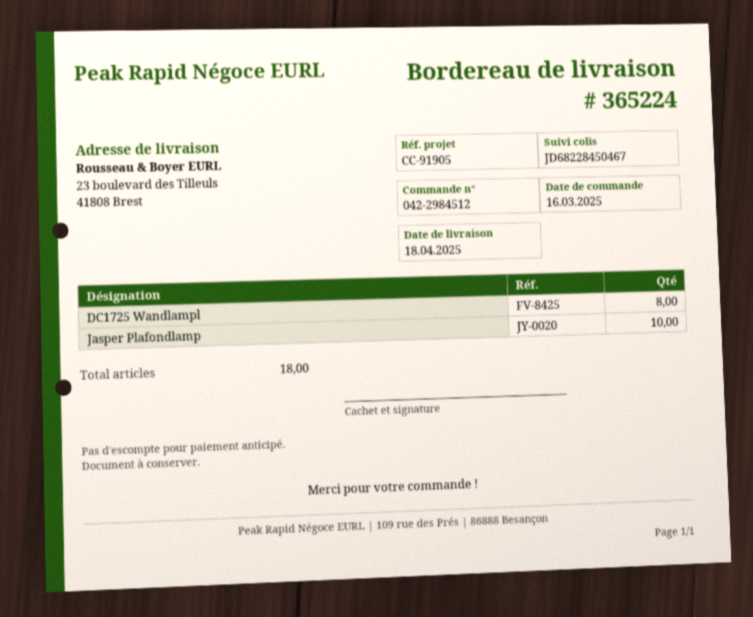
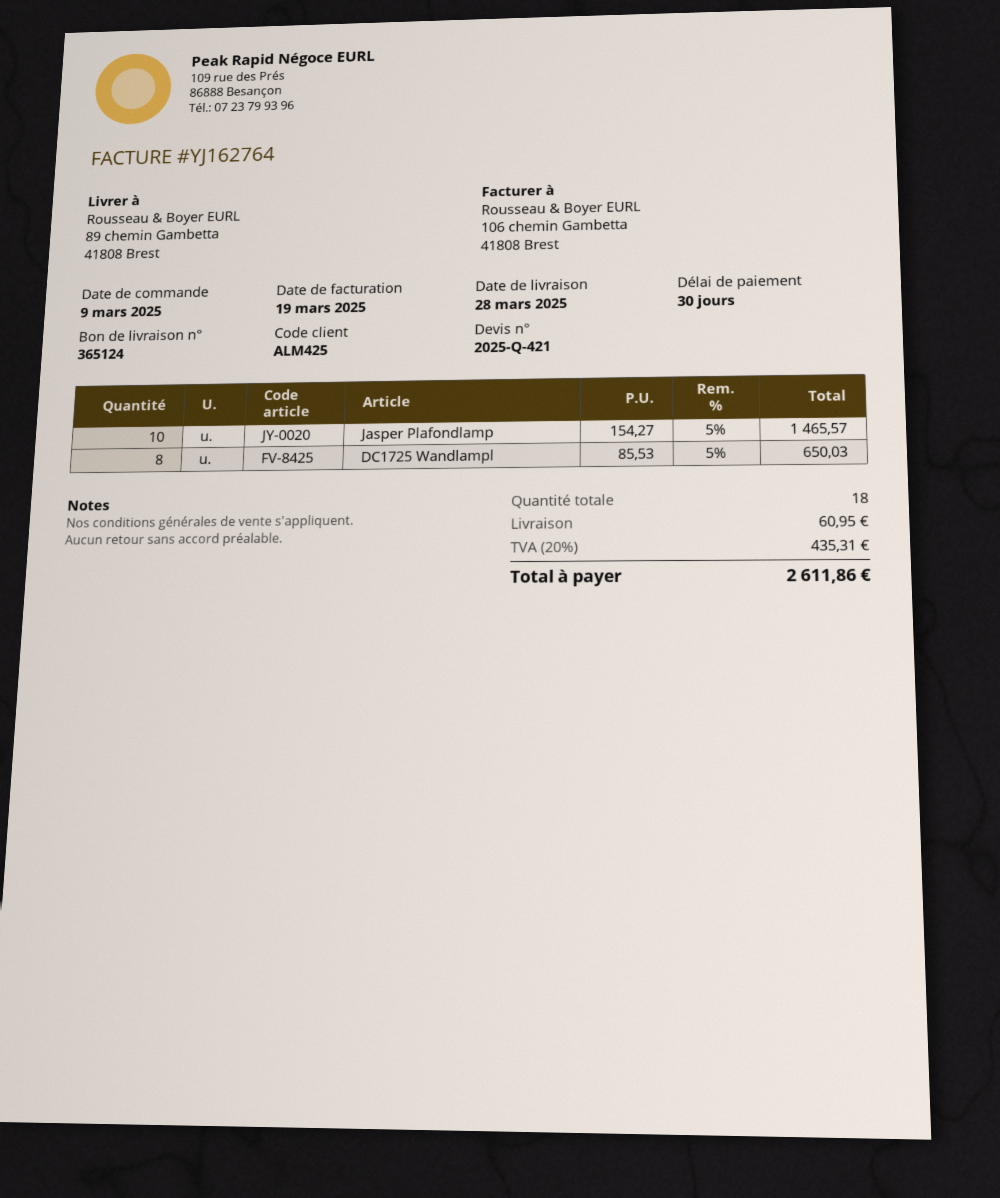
order date: 2025-03-16 -> 2025-03-09
delivery note number: 365224 -> 365124
delivery date: 2025-04-18 -> 2025-03-28
ship to: 23 boulevard des Tilleuls, 41808 Brest -> 89 chemin Gambetta, 41808 Brest

